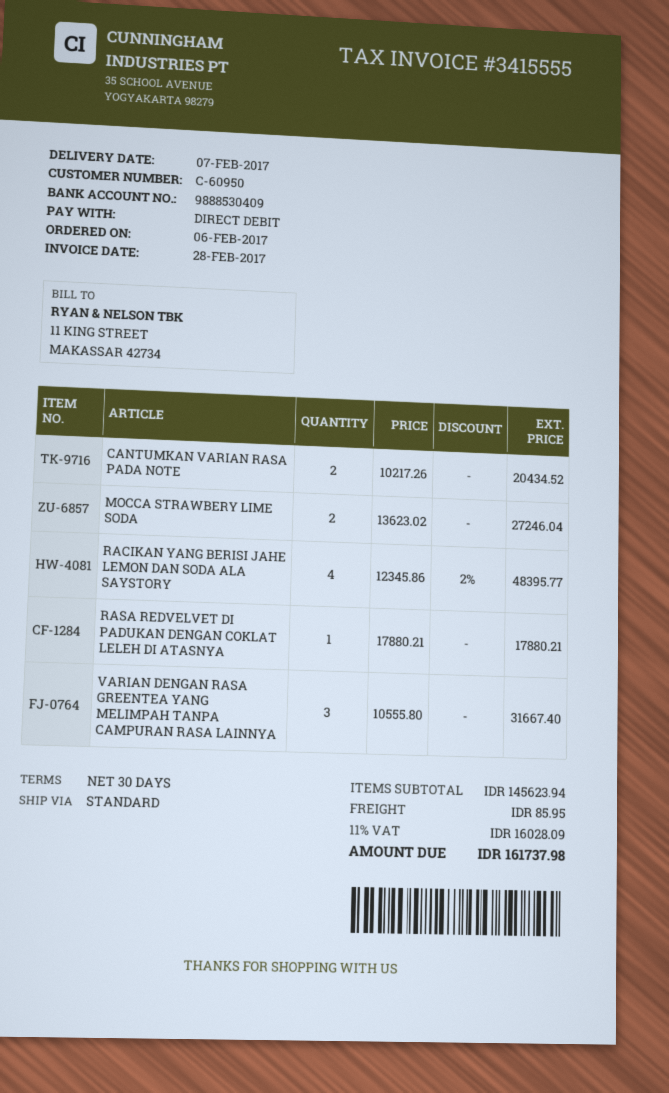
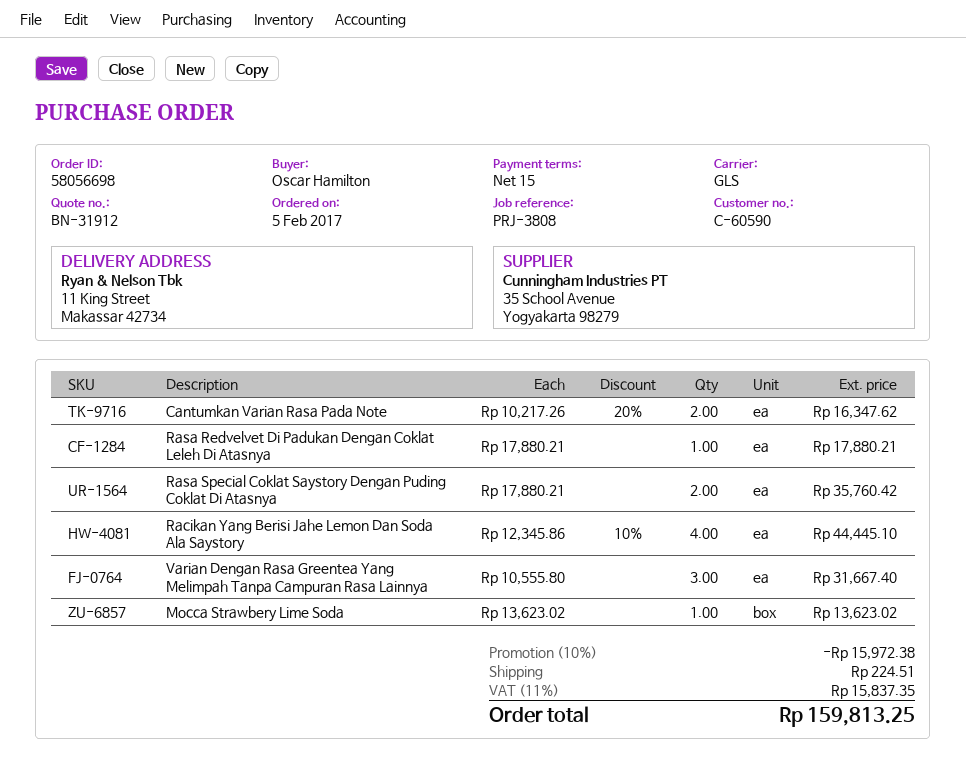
order date: 2017-02-06 -> 2017-02-05
payment terms: 30 days -> 15 days
customer number: C-60950 -> C-60590
shipping method: standard -> GLS
CANTUMKAN VARIAN RASA PADA NOTE: 2 x 10217.26 = 20434.52 -> 2 x 10217.26 - 20% = 16347.62
MOCCA STRAWBERY LIME SODA: 2 x 13623.02 = 27246.04 -> 1 x 13623.02 = 13623.02
RACIKAN YANG BERISI JAHE LEMON DAN SODA ALA SAYSTORY: 4 x 12345.86 - 2% = 48395.77 -> 4 x 12345.86 - 10% = 44445.10
Rasa Special Coklat Saystory Dengan Puding Coklat Di Atasnya: none -> 2 x 17880.21 = 35760.42
discount: none -> 10% = 15972.38
shipping: 85.95 -> 224.51
tax: 11% = 16028.09 -> 11% = 15837.35
total: 161737.98 -> 159813.25

